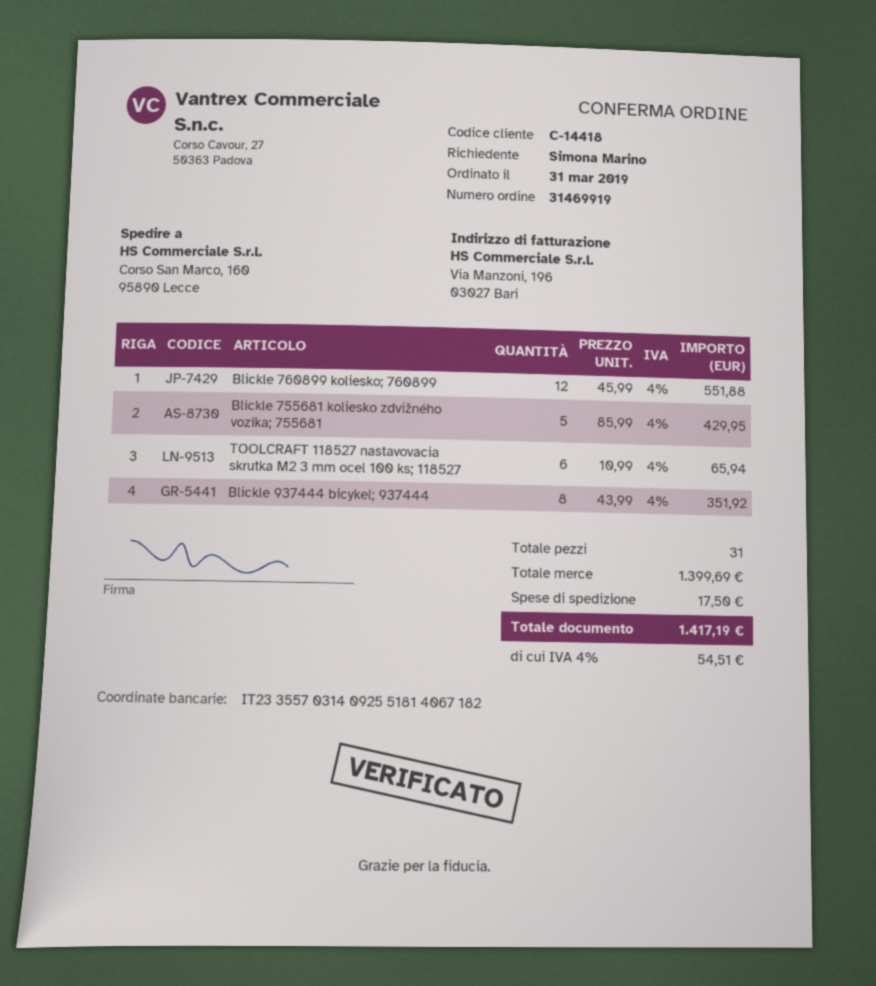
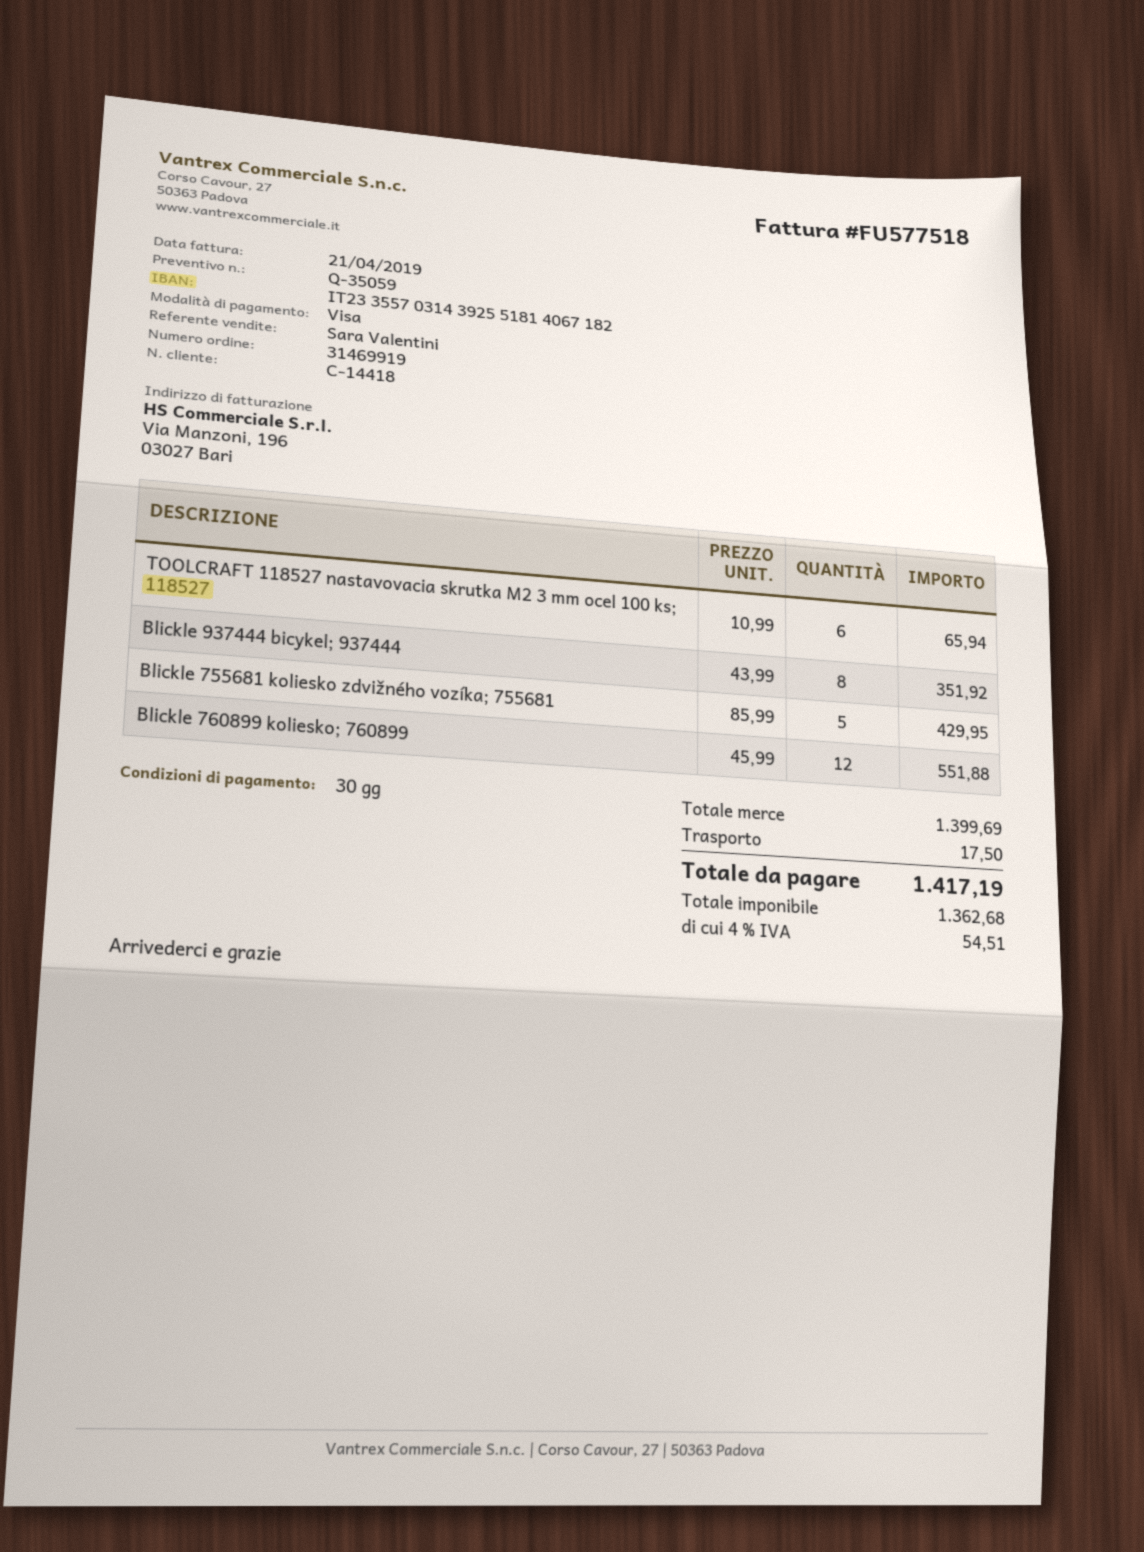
bank account: IT2335570314092551814067182 -> IT2335570314392551814067182

